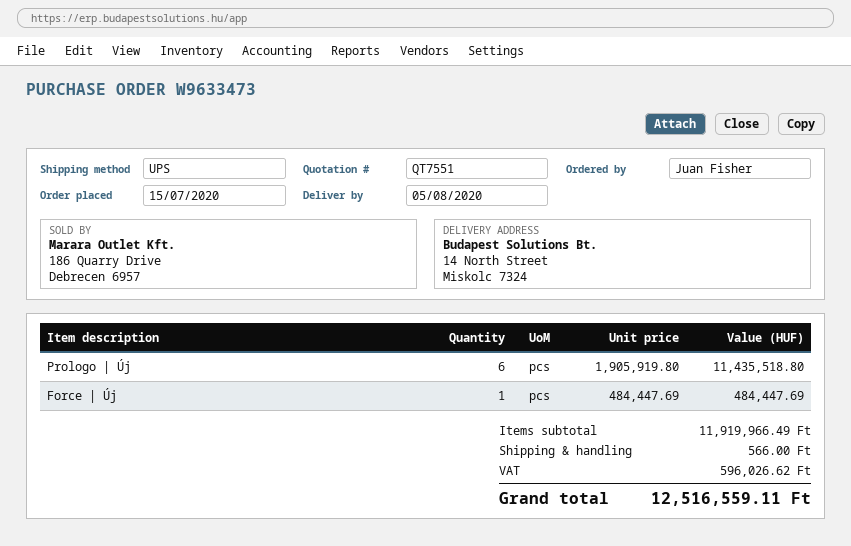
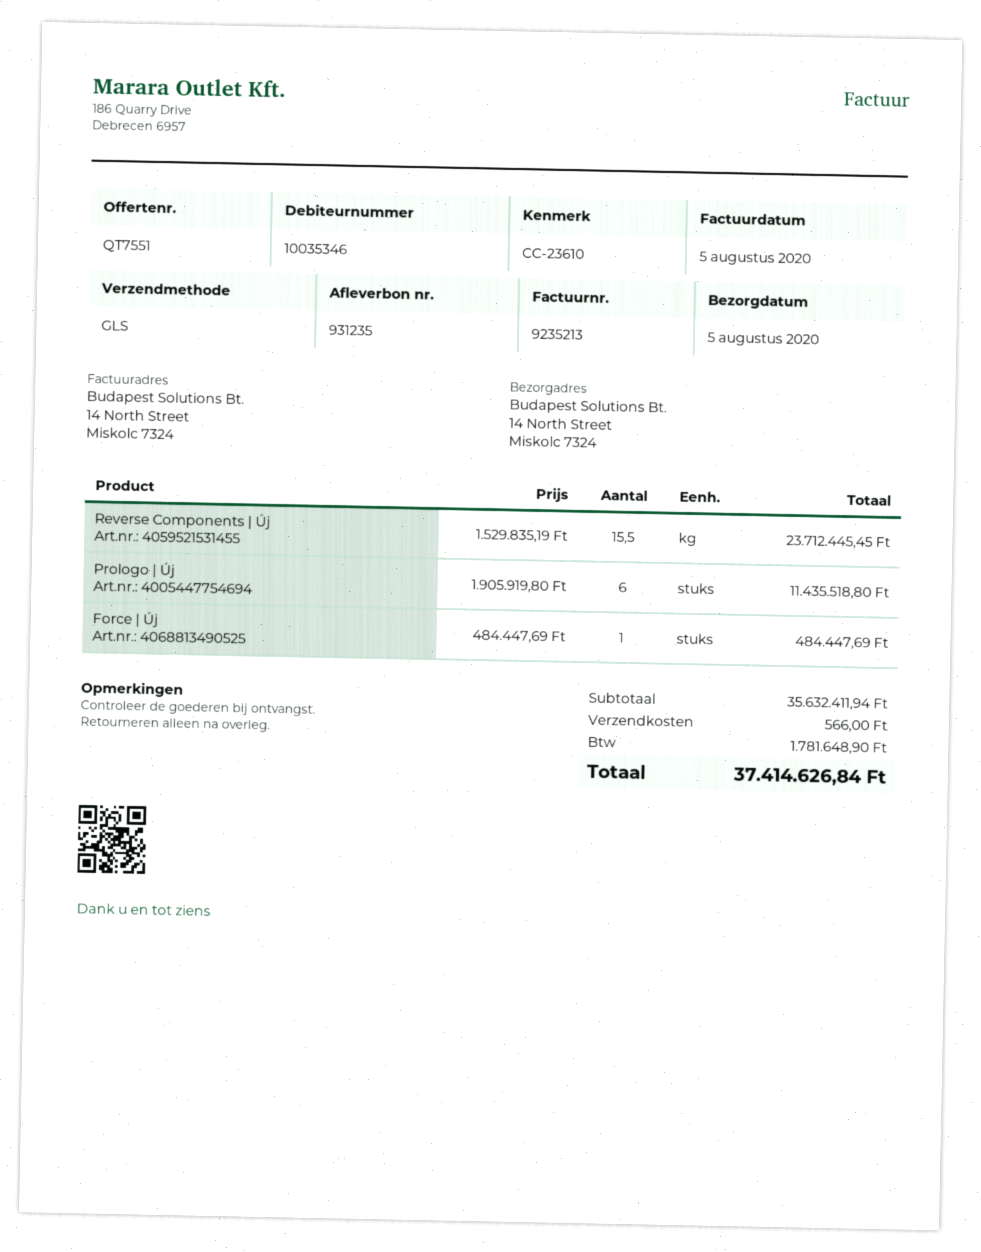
shipping method: UPS -> GLS
Reverse Components | Új: none -> 15.5 x 1529835.19 = 23712445.45
subtotal: 11919966.49 -> 35632411.94
tax: 596026.62 -> 1781648.90
total: 12516559.11 -> 37414626.84

